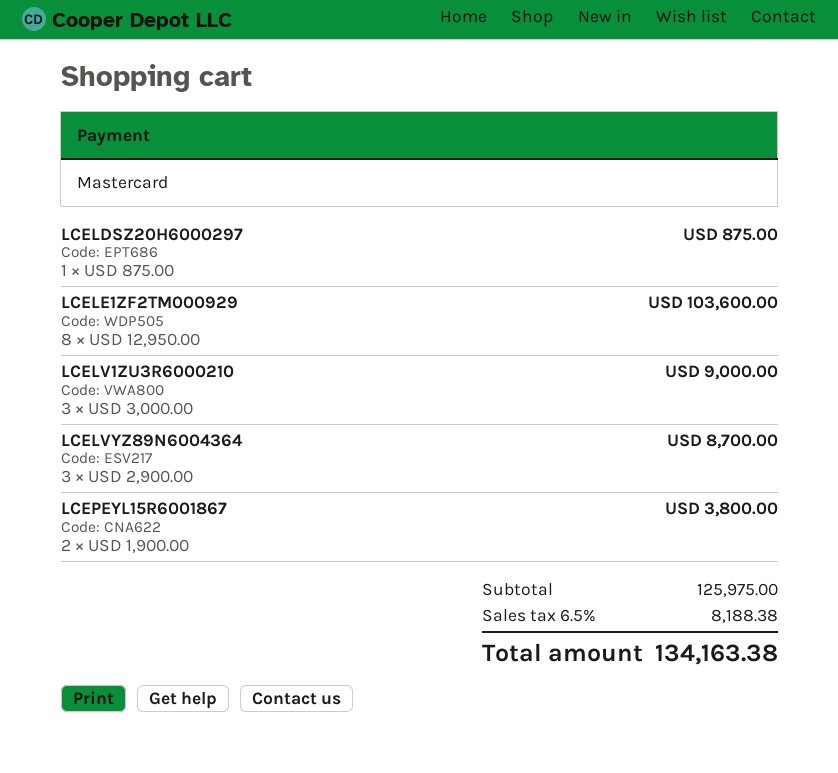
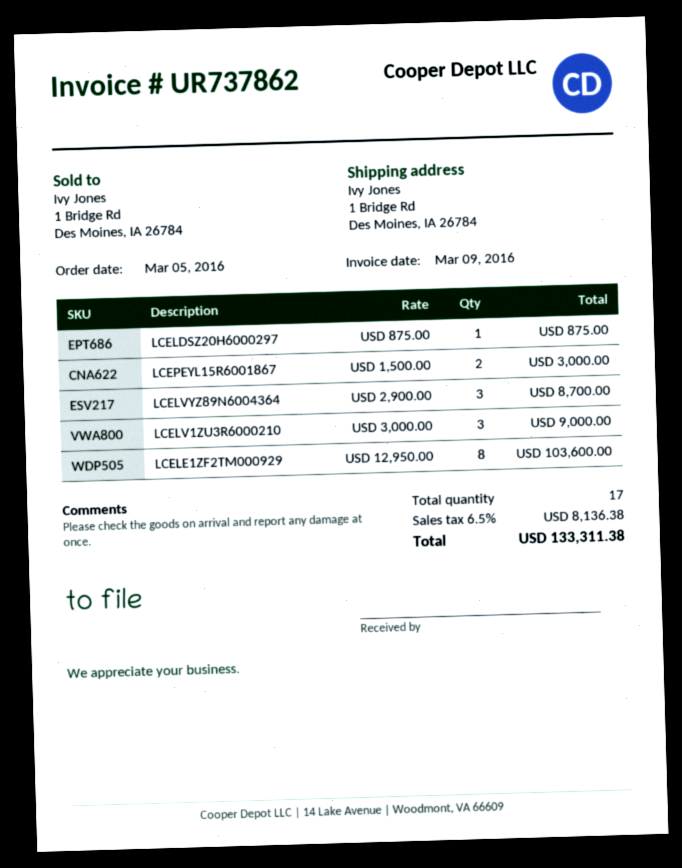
LCEPEYL15R6001867: 2 x 1900.00 = 3800.00 -> 2 x 1500.00 = 3000.00
tax: 6.5% = 8188.38 -> 6.5% = 8136.38
total: 134163.38 -> 133311.38

